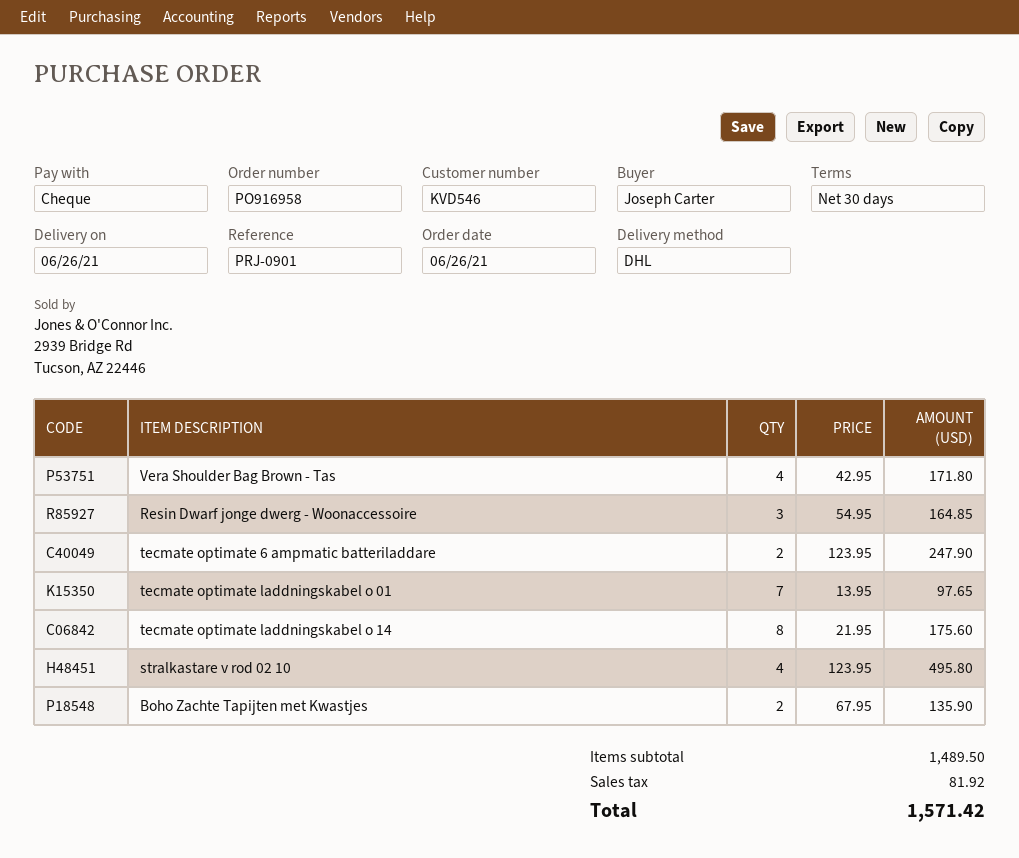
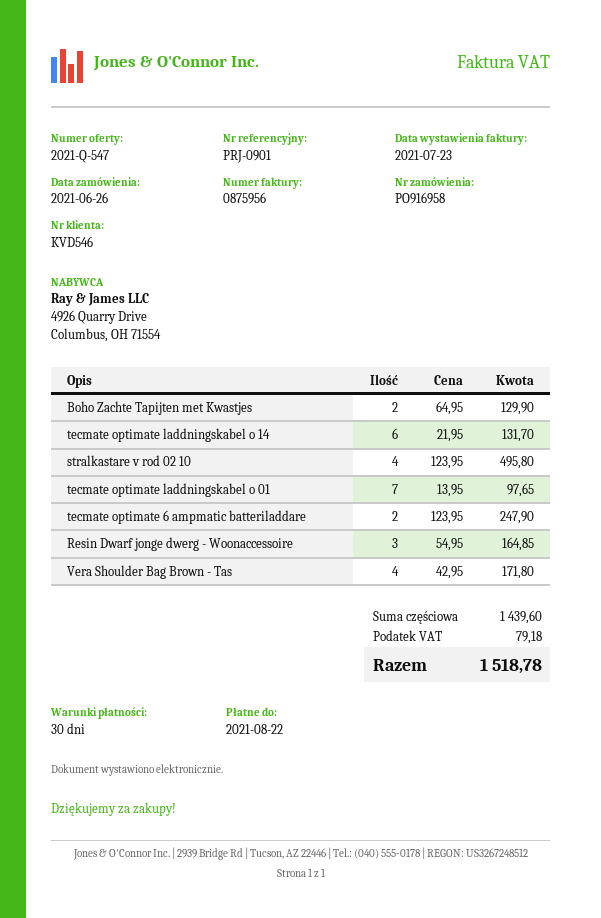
tecmate optimate laddningskabel o 14: 8 x 21.95 = 175.60 -> 6 x 21.95 = 131.70
Boho Zachte Tapijten met Kwastjes: 2 x 67.95 = 135.90 -> 2 x 64.95 = 129.90
subtotal: 1489.50 -> 1439.60
tax: 81.92 -> 79.18
total: 1571.42 -> 1518.78

